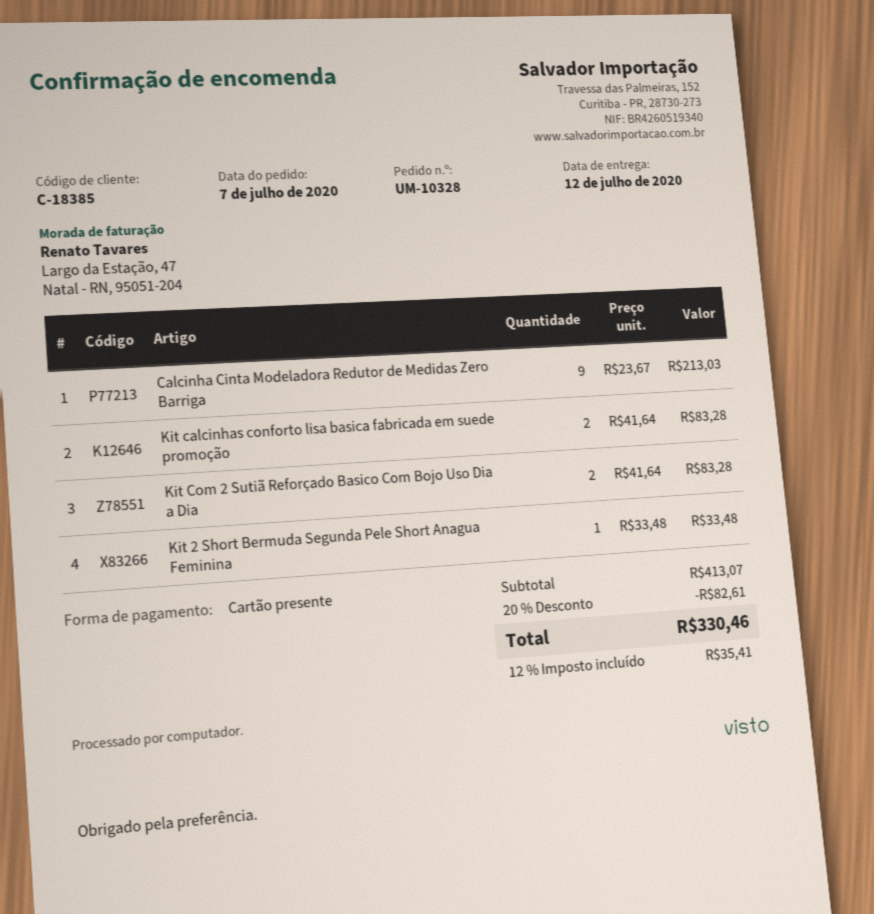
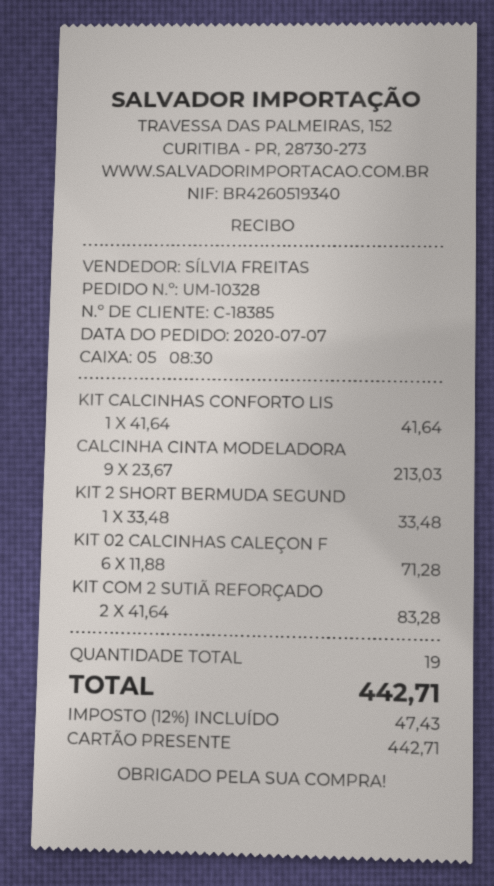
Kit calcinhas conforto lisa basica fabricada em suede promoção: 2 x 41.64 = 83.28 -> 1 x 41.64 = 41.64
KIT 02 CALCINHAS CALEÇON F: none -> 6 x 11.88 = 71.28
discount: 20% = 82.61 -> none
tax: 12% = 35.41 -> 12% = 47.43
total: 330.46 -> 442.71

